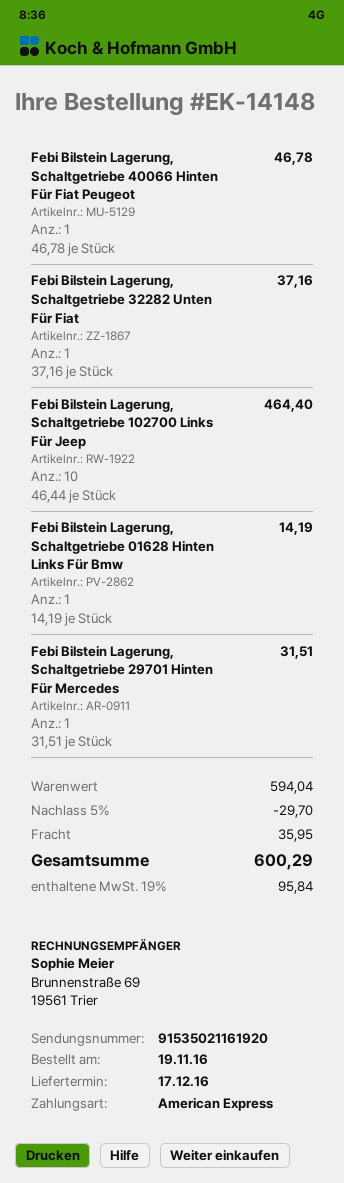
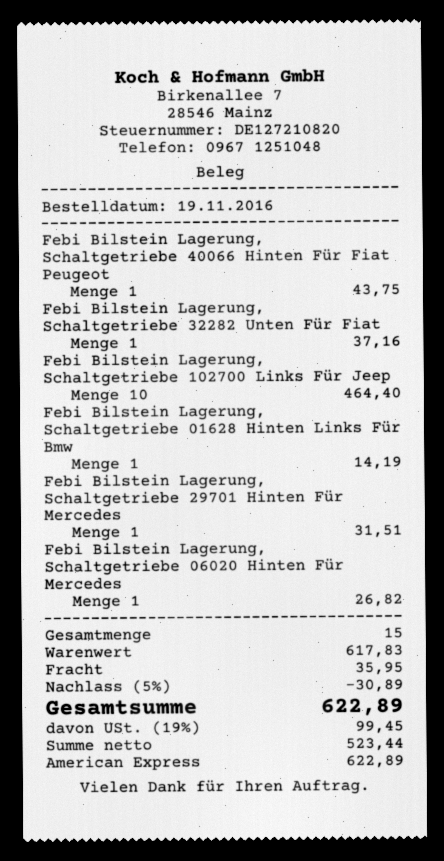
Febi Bilstein Lagerung, Schaltgetriebe 40066 Hinten Für Fiat Peugeot: 1 for 46.78 -> 1 for 43.75
Febi Bilstein Lagerung, Schaltgetriebe 06020 Hinten Für Mercedes: none -> 1 for 26.82
subtotal: 594.04 -> 617.83
discount: 5% = 29.70 -> 5% = 30.89
tax: 19% = 95.84 -> 19% = 99.45
total: 600.29 -> 622.89

